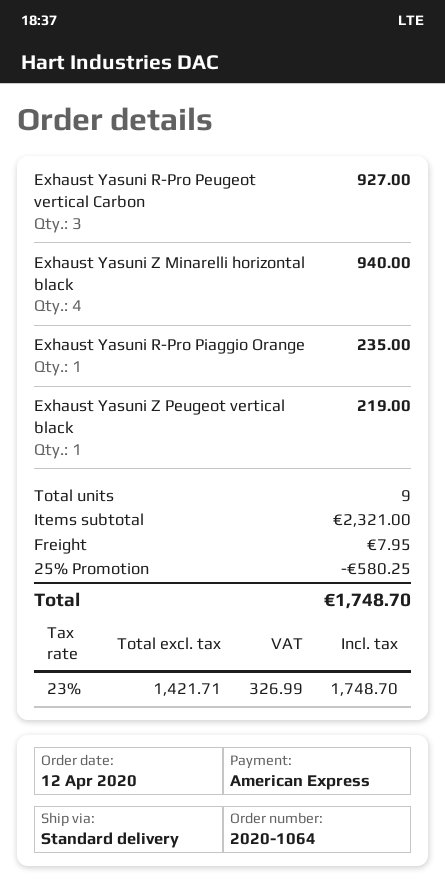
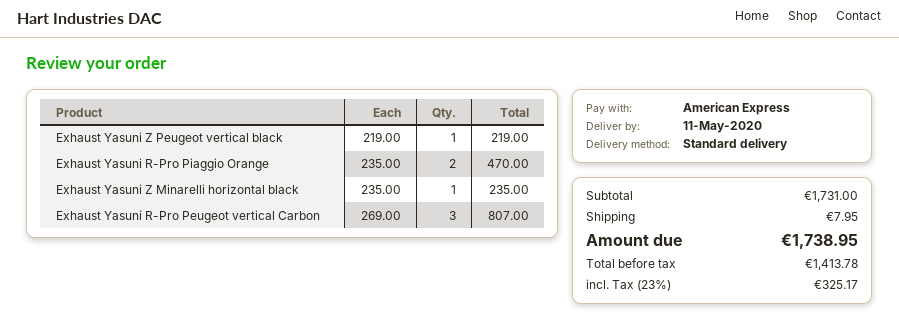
Exhaust Yasuni R-Pro Peugeot vertical Carbon: 3 for 927.00 -> 3 for 807.00
Exhaust Yasuni Z Minarelli horizontal black: 4 for 940.00 -> 1 for 235.00
Exhaust Yasuni R-Pro Piaggio Orange: 1 for 235.00 -> 2 for 470.00
subtotal: 2321.00 -> 1731.00
discount: 25% = 580.25 -> none
net: 1421.71 -> 1413.78
tax: 23% = 326.99 -> 23% = 325.17
total: 1748.70 -> 1738.95

